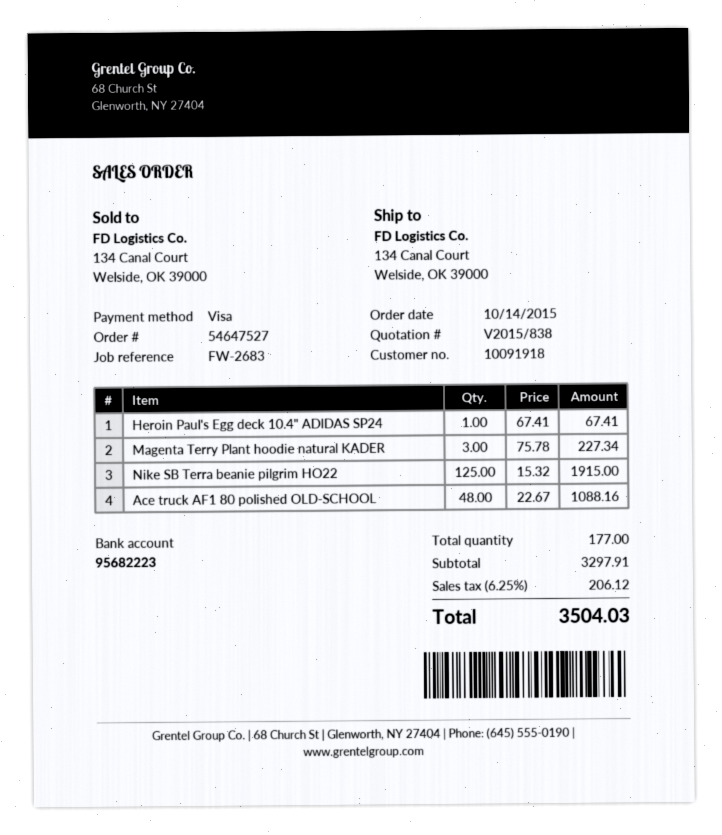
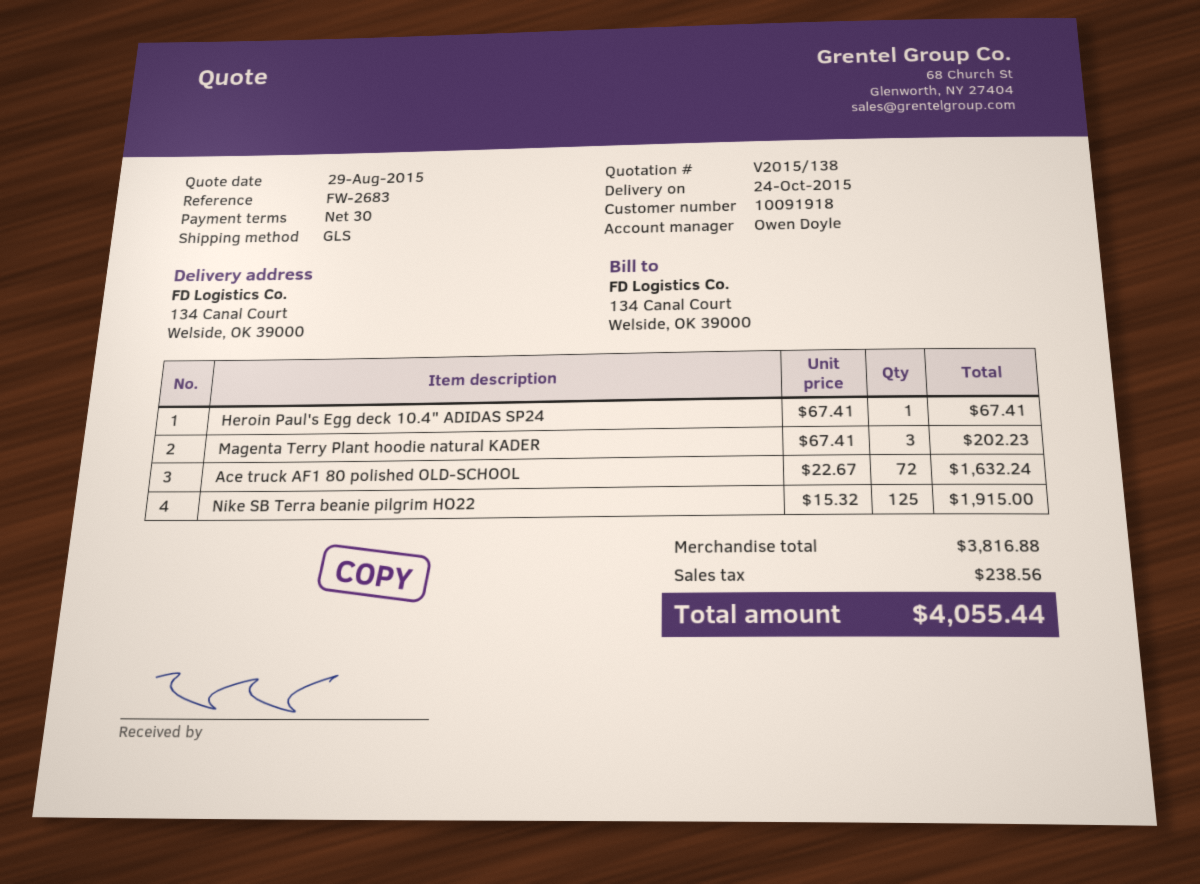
quote number: V2015/838 -> V2015/138
Magenta Terry Plant hoodie natural KADER: 3 x 75.78 = 227.34 -> 3 x 67.41 = 202.23
Ace truck AF1 80 polished OLD-SCHOOL: 48 x 22.67 = 1088.16 -> 72 x 22.67 = 1632.24
subtotal: 3297.91 -> 3816.88
tax: 206.12 -> 238.56
total: 3504.03 -> 4055.44

